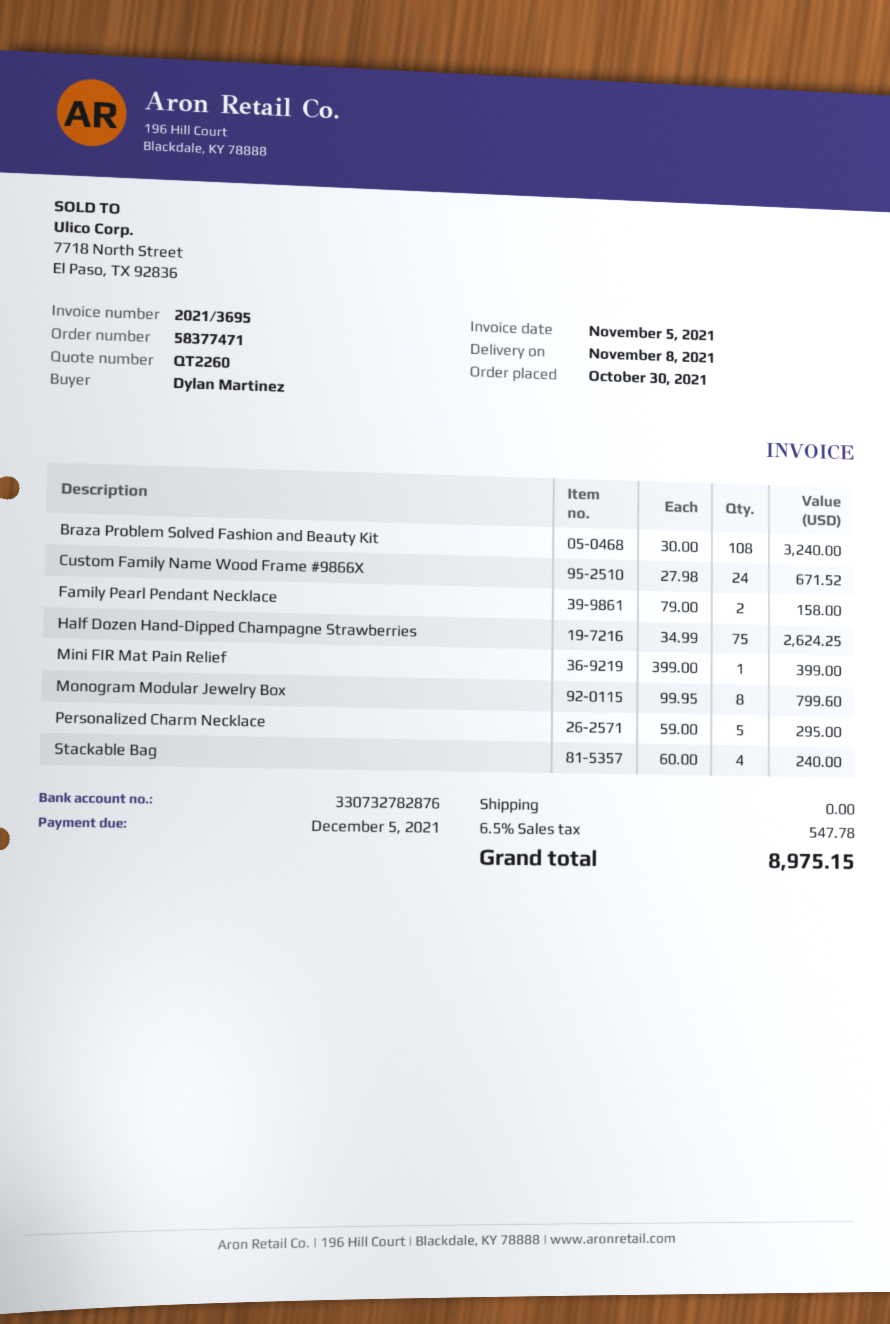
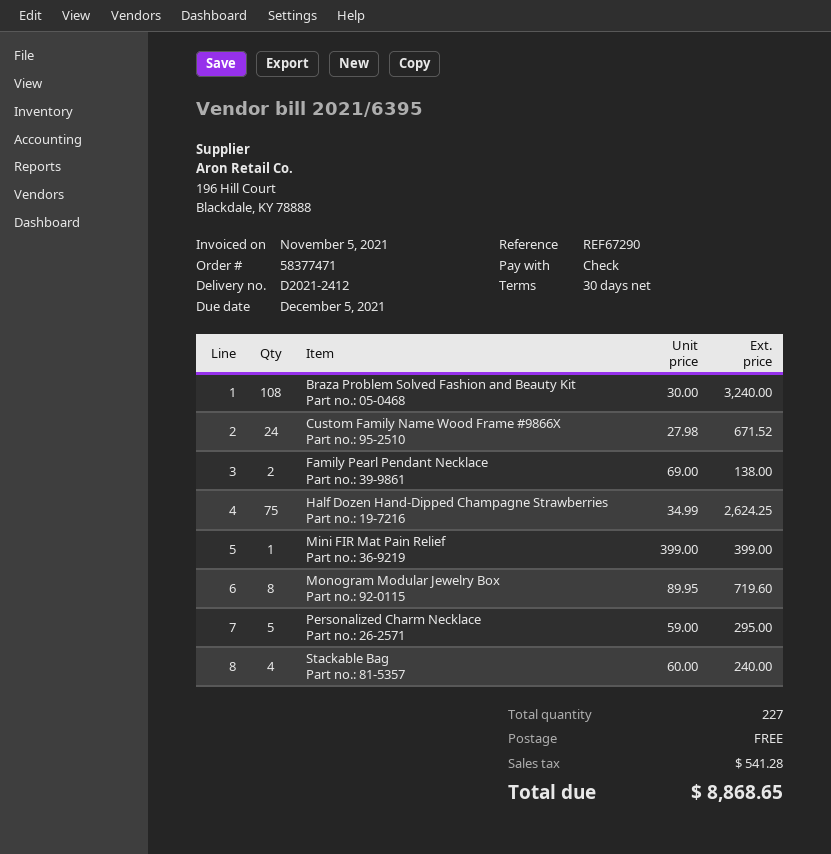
invoice number: 2021/3695 -> 2021/6395
Family Pearl Pendant Necklace: 2 x 79.00 = 158.00 -> 2 x 69.00 = 138.00
Monogram Modular Jewelry Box: 8 x 99.95 = 799.60 -> 8 x 89.95 = 719.60
tax: 547.78 -> 541.28
total: 8975.15 -> 8868.65

